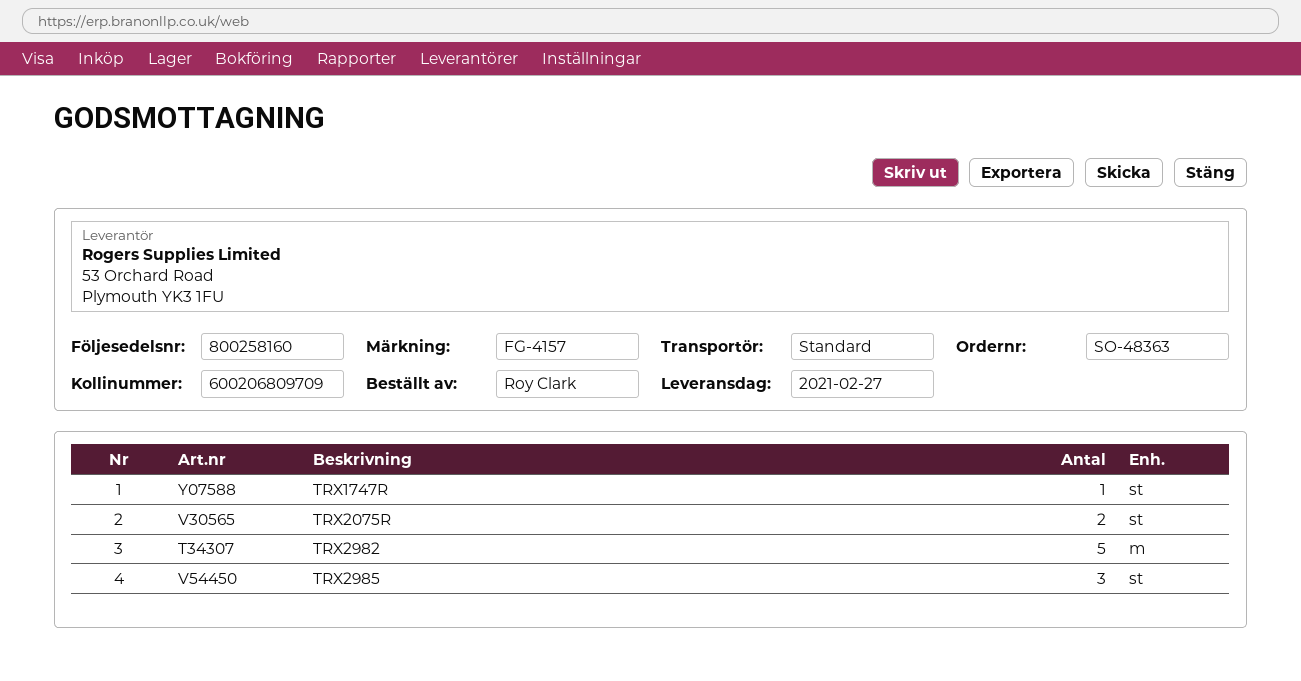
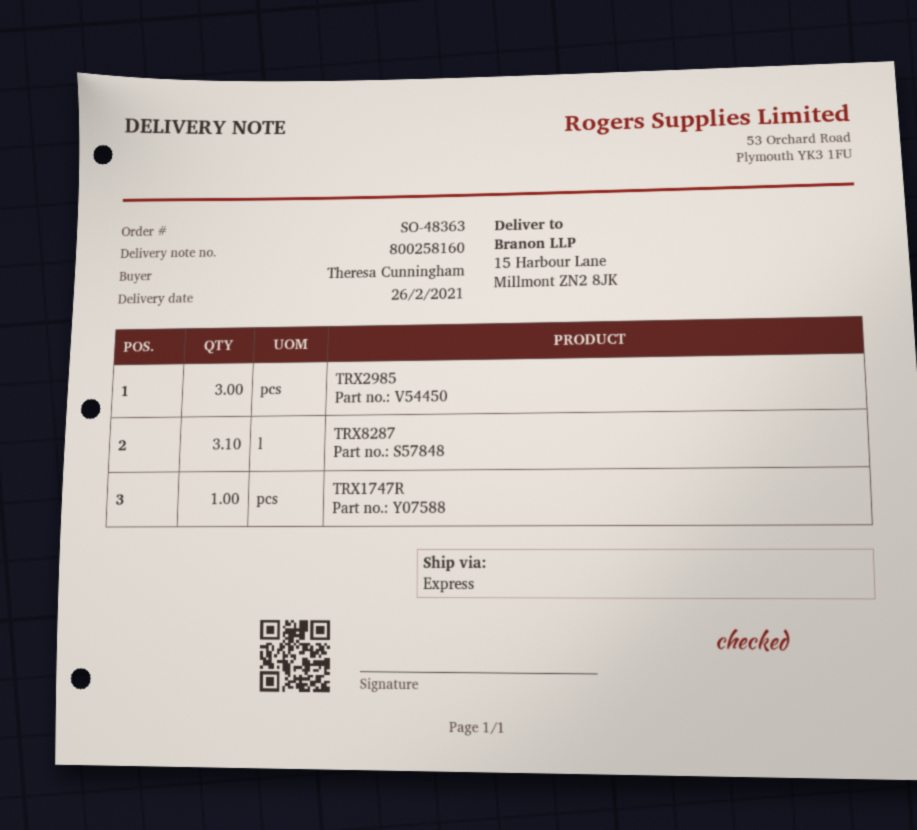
delivery date: 2021-02-27 -> 2021-02-26
ordered by: Roy Clark -> Theresa Cunningham
shipping method: standard -> express
TRX2075R: 2 -> none
TRX2982: 5 -> none
TRX8287: none -> 3.1

